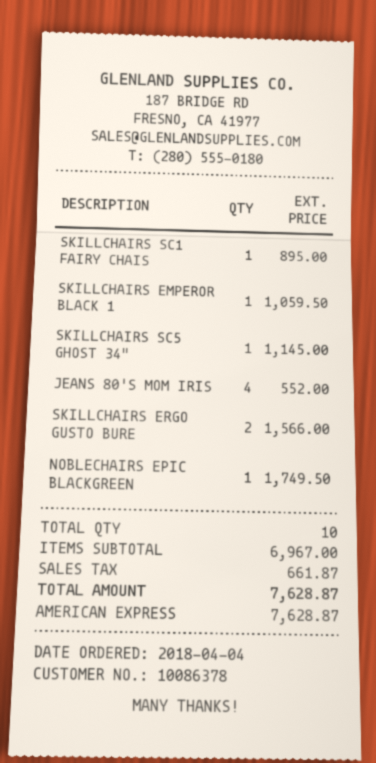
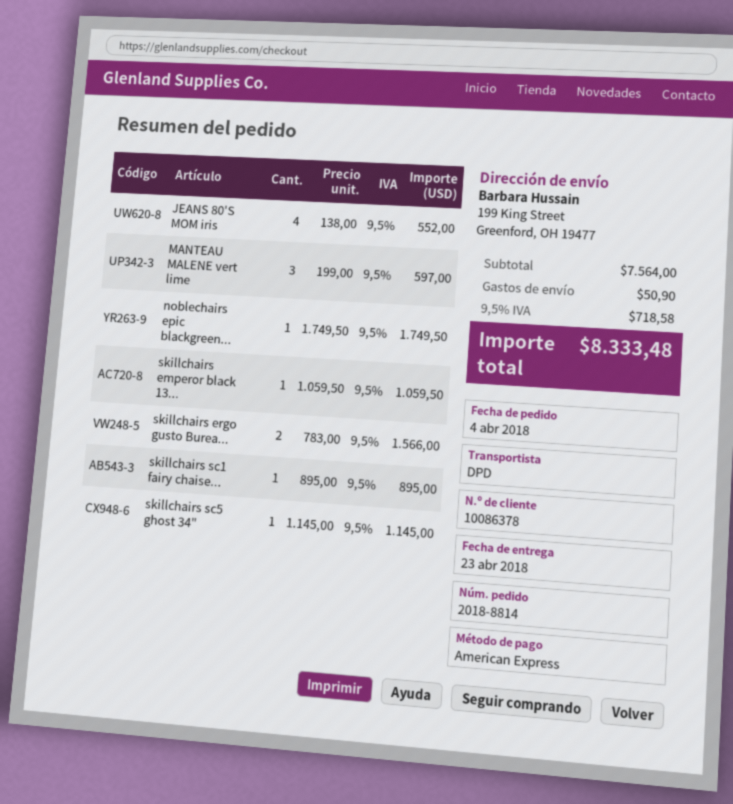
MANTEAU MALENE vert lime: none -> 3 for 597.00
subtotal: 6967.00 -> 7564.00
shipping: none -> 50.90
tax: 661.87 -> 718.58
total: 7628.87 -> 8333.48

